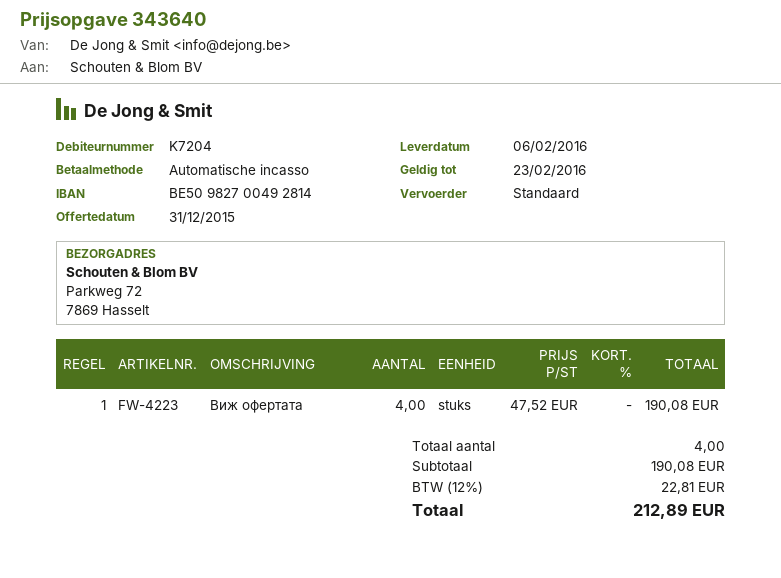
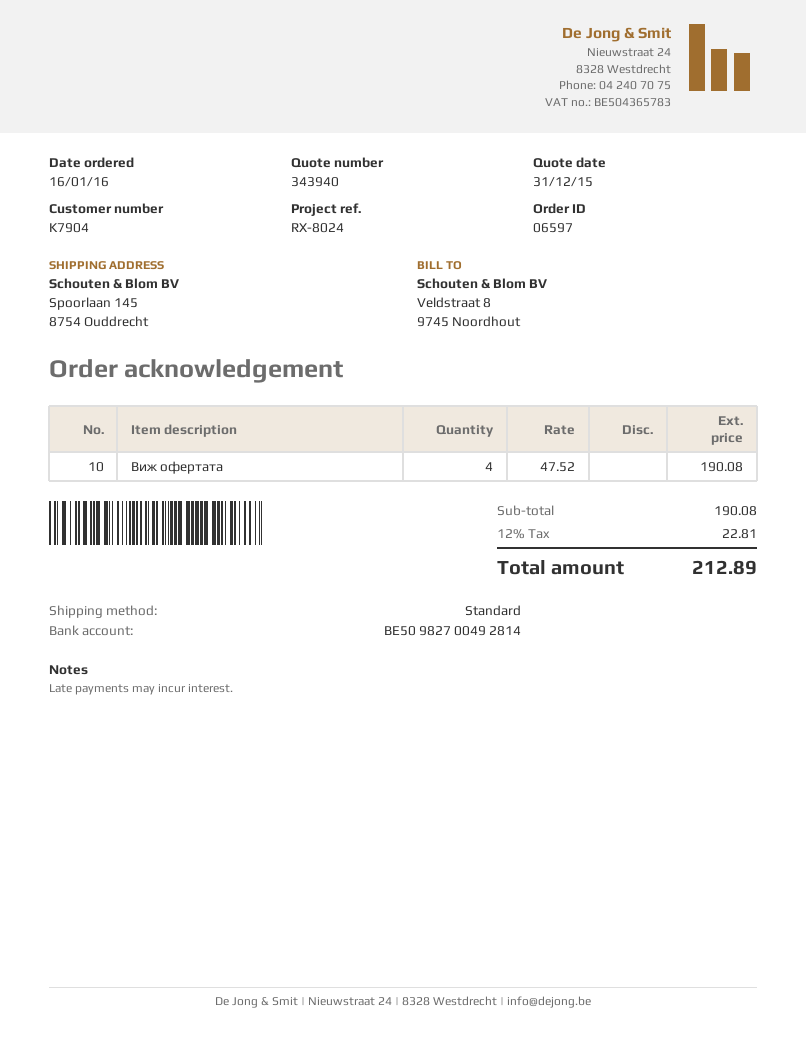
quote number: 343640 -> 343940
customer number: K7204 -> K7904
ship to: Parkweg 72, 7869 Hasselt -> Spoorlaan 145, 8754 Ouddrecht

